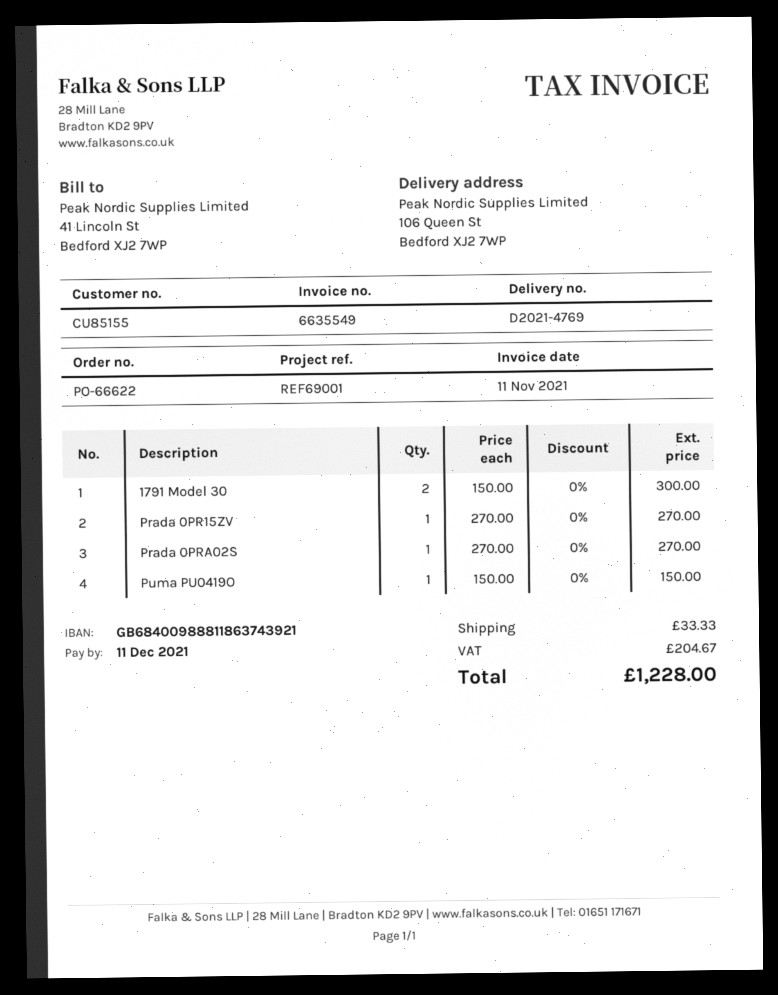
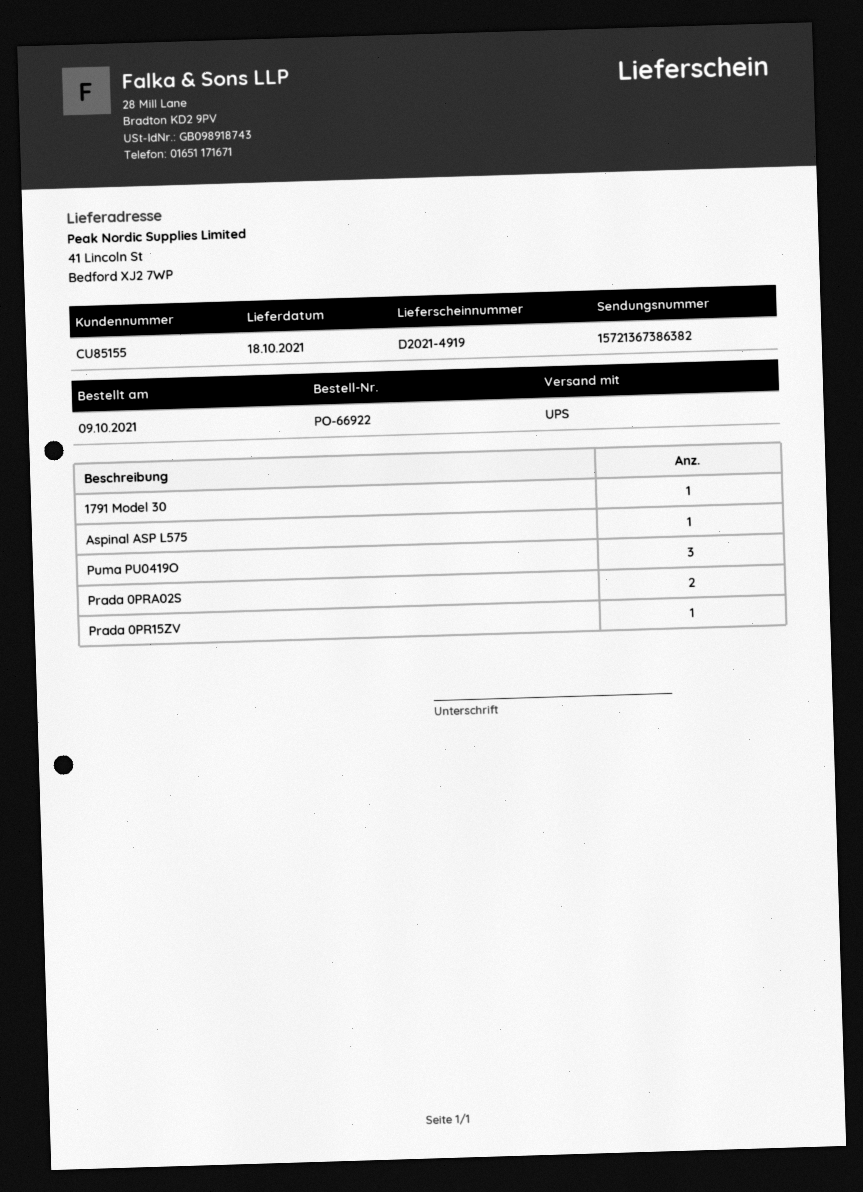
order number: PO-66622 -> PO-66922
delivery note number: D2021-4769 -> D2021-4919
ship to: 106 Queen St, Bedford XJ2 7WP -> 41 Lincoln St, Bedford XJ2 7WP
1791 Model 30: 2 -> 1
Prada 0PRA02S: 1 -> 2
Puma PU0419O: 1 -> 3
Aspinal ASP L575: none -> 1

